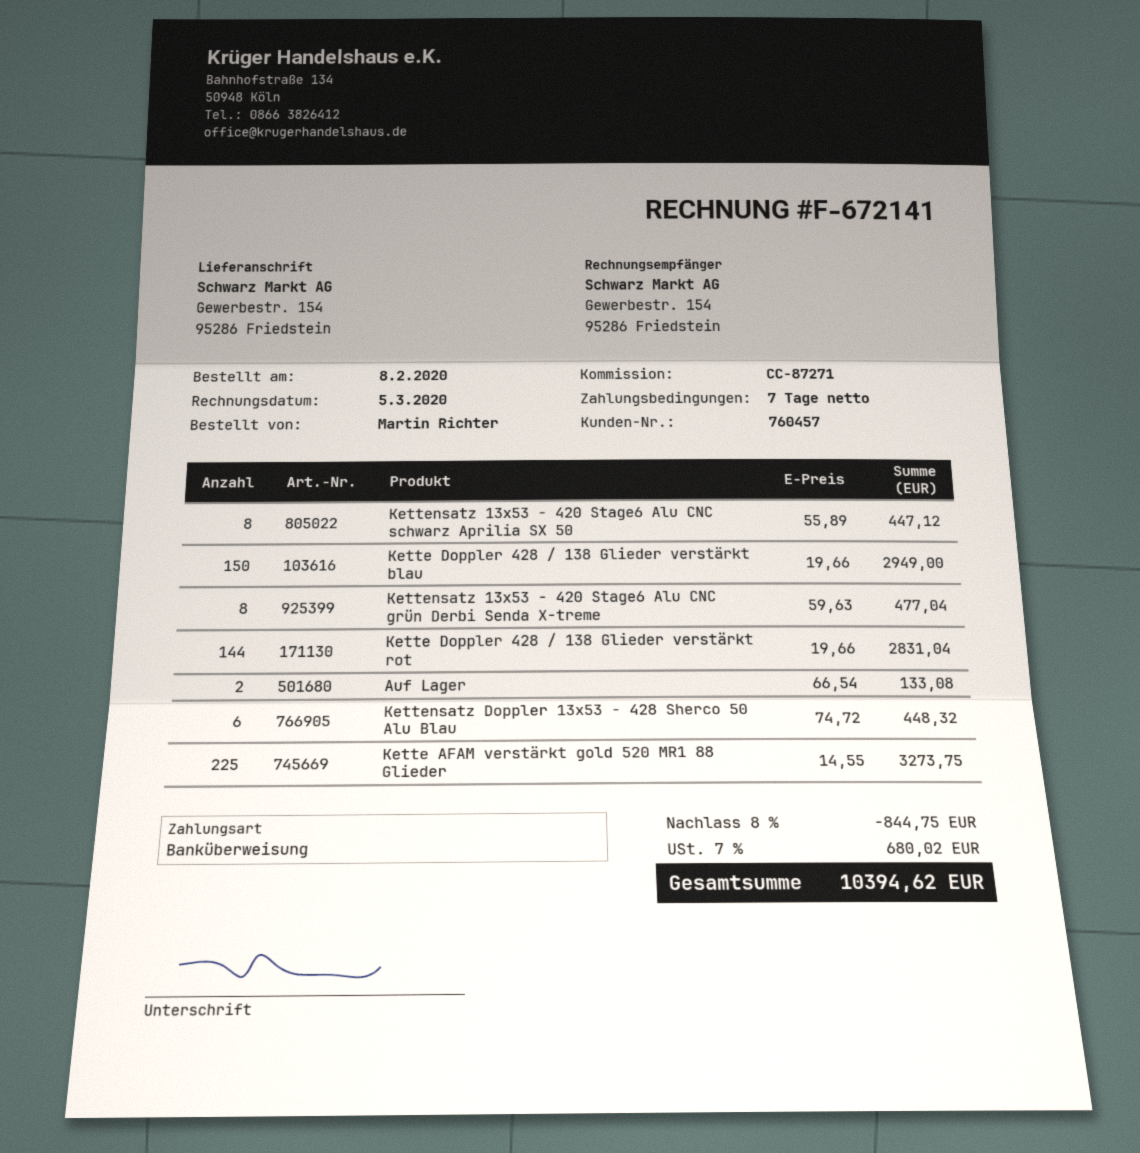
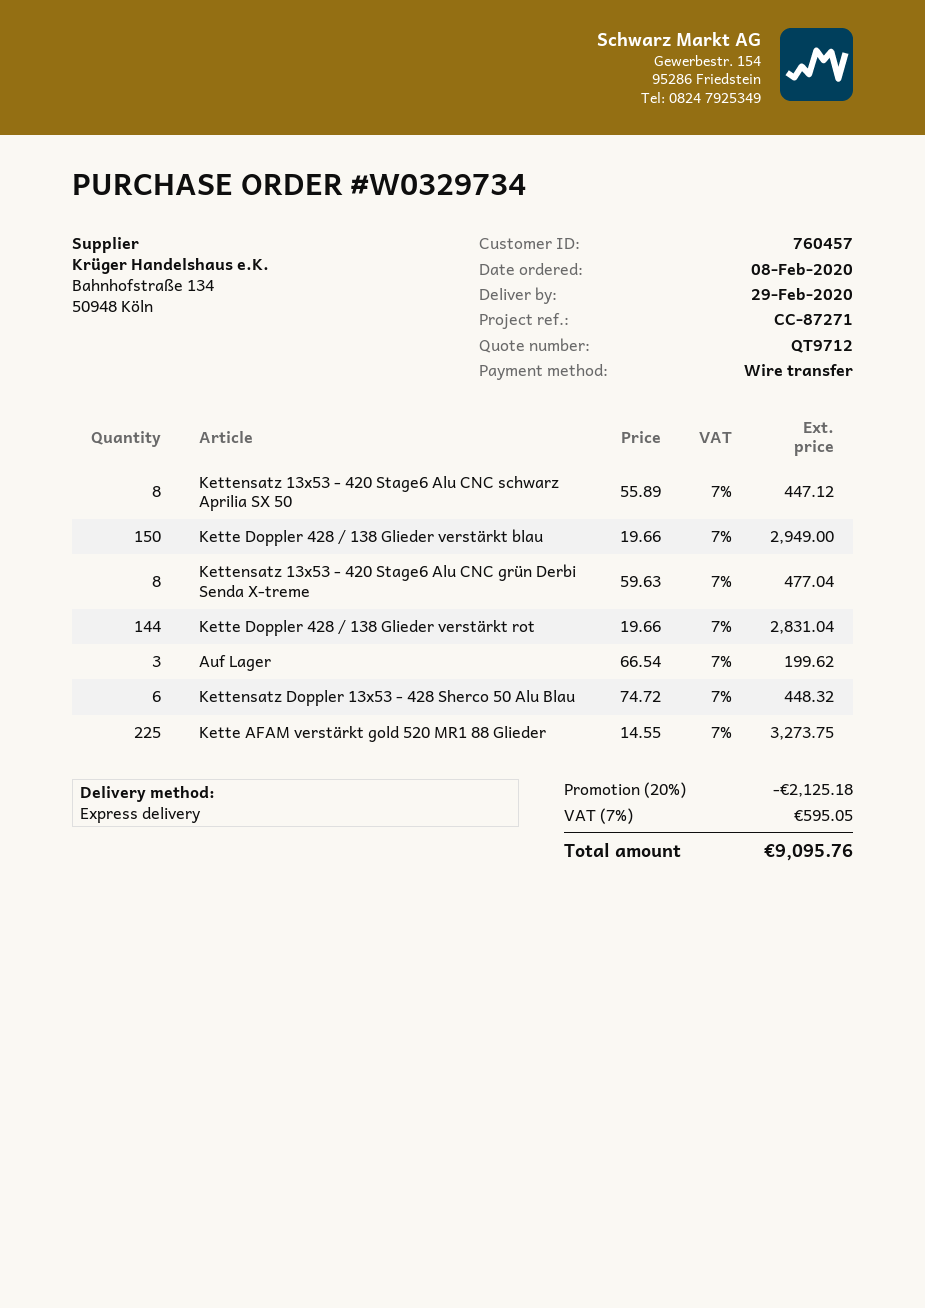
Auf Lager: 2 x 66.54 = 133.08 -> 3 x 66.54 = 199.62
discount: 8% = 844.75 -> 20% = 2125.18
tax: 7% = 680.02 -> 7% = 595.05
total: 10394.62 -> 9095.76

